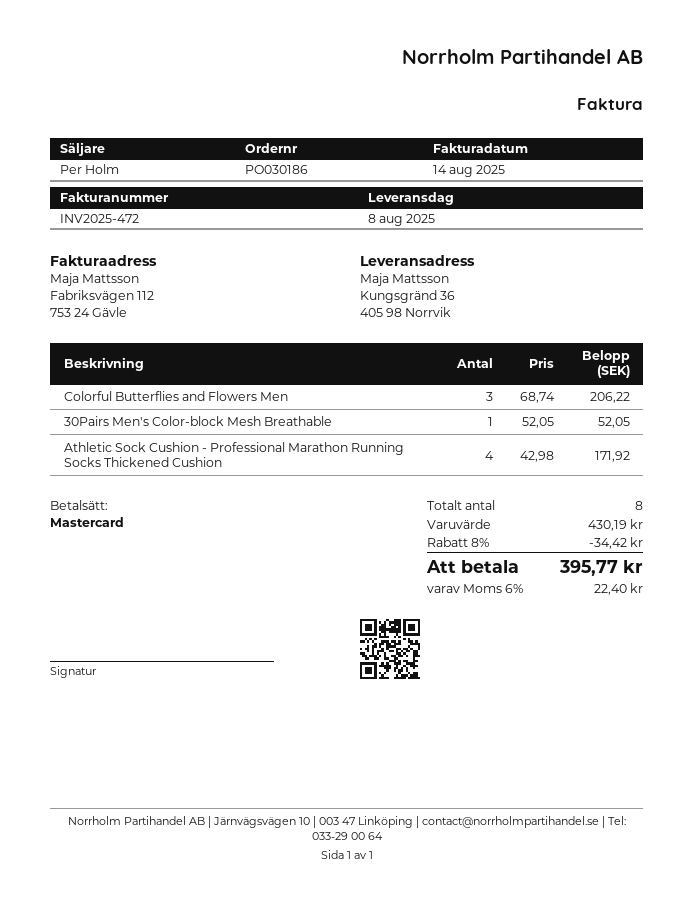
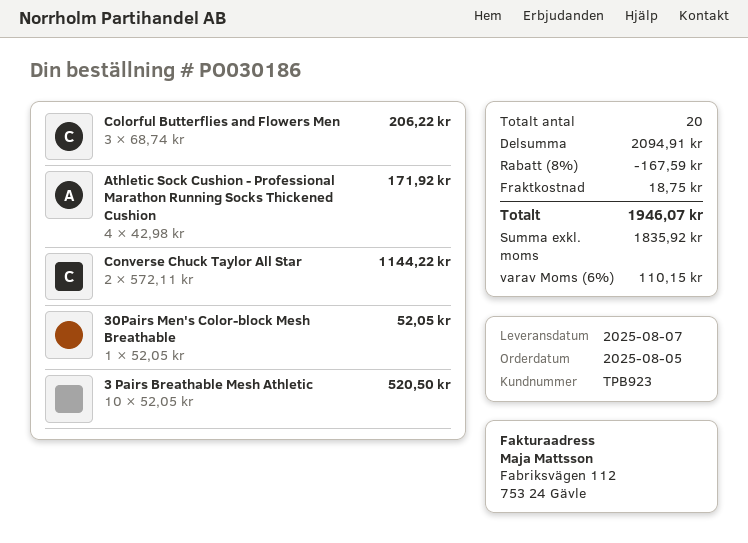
delivery date: 2025-08-08 -> 2025-08-07
Converse Chuck Taylor All Star: none -> 2 x 572.11 = 1144.22
3 Pairs Breathable Mesh Athletic: none -> 10 x 52.05 = 520.50
total quantity: 8 -> 20
subtotal: 430.19 -> 2094.91
discount: 8% = 34.42 -> 8% = 167.59
shipping: none -> 18.75
tax: 6% = 22.40 -> 6% = 110.15
total: 395.77 -> 1946.07

